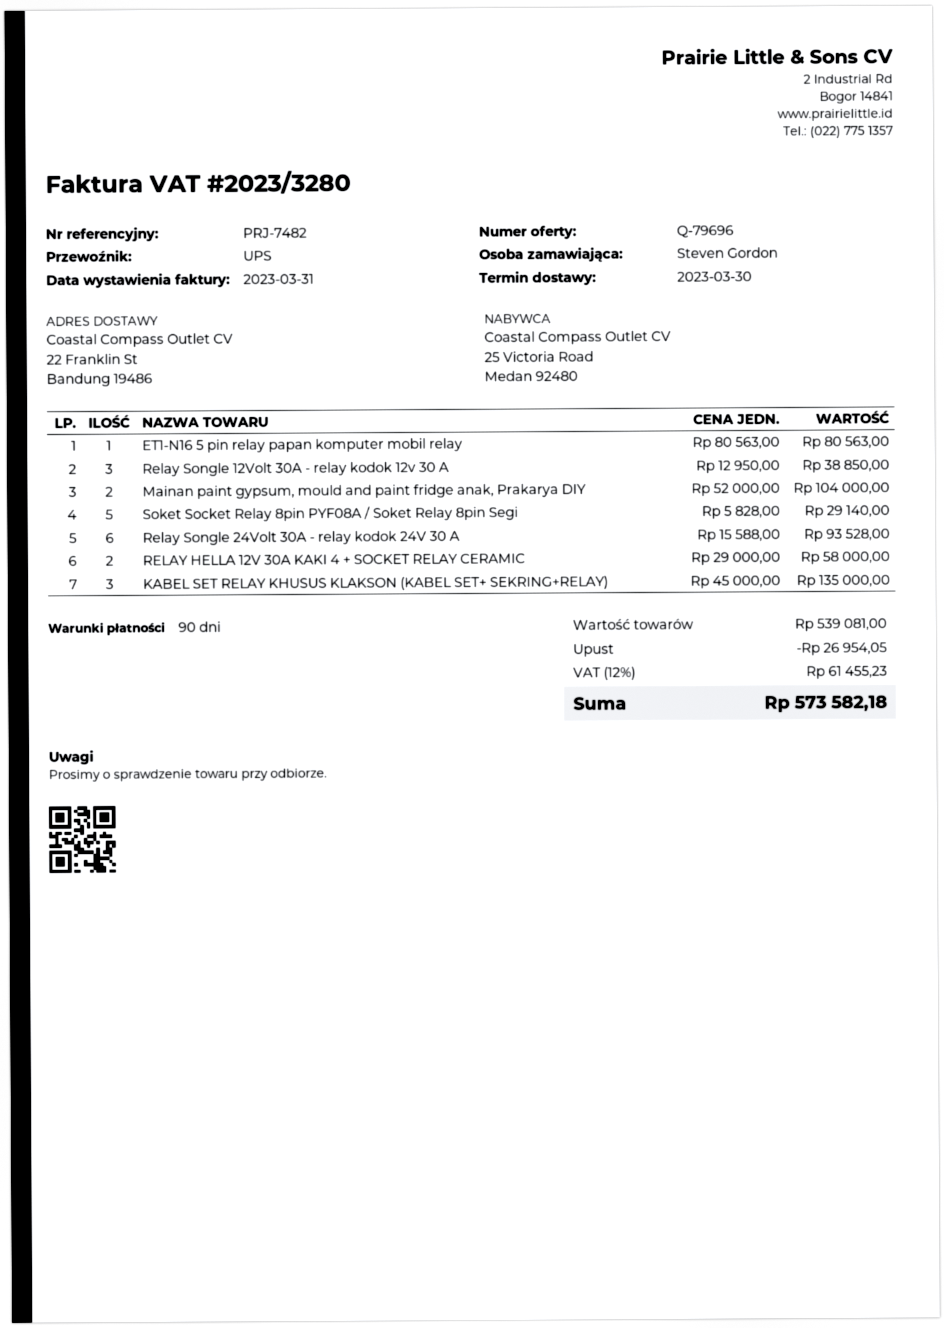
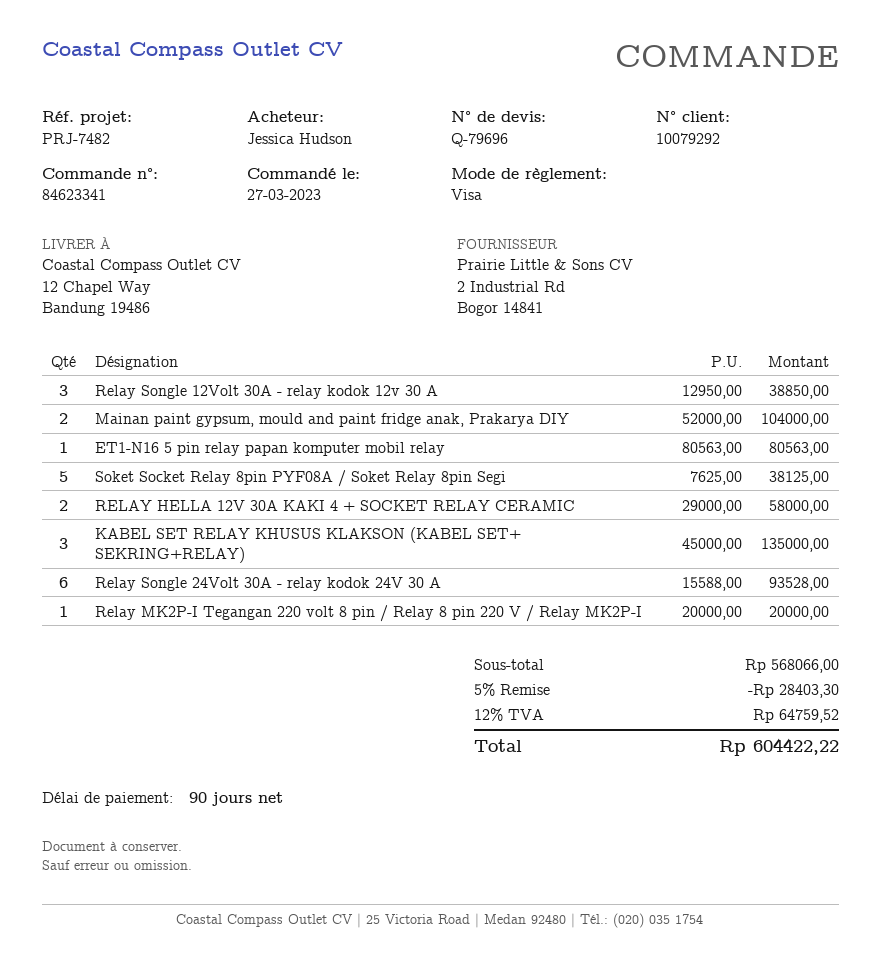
ordered by: Steven Gordon -> Jessica Hudson
ship to: 22 Franklin St, Bandung 19486 -> 12 Chapel Way, Bandung 19486
Soket Socket Relay 8pin PYF08A / Soket Relay 8pin Segi: 5 x 5828.00 = 29140.00 -> 5 x 7625.00 = 38125.00
Relay MK2P-I Tegangan 220 volt 8 pin / Relay 8 pin 220 V / Relay MK2P-I: none -> 1 x 20000.00 = 20000.00
subtotal: 539081.00 -> 568066.00
discount: 26954.05 -> 28403.30
tax: 12% = 61455.23 -> 12% = 64759.52
total: 573582.18 -> 604422.22

